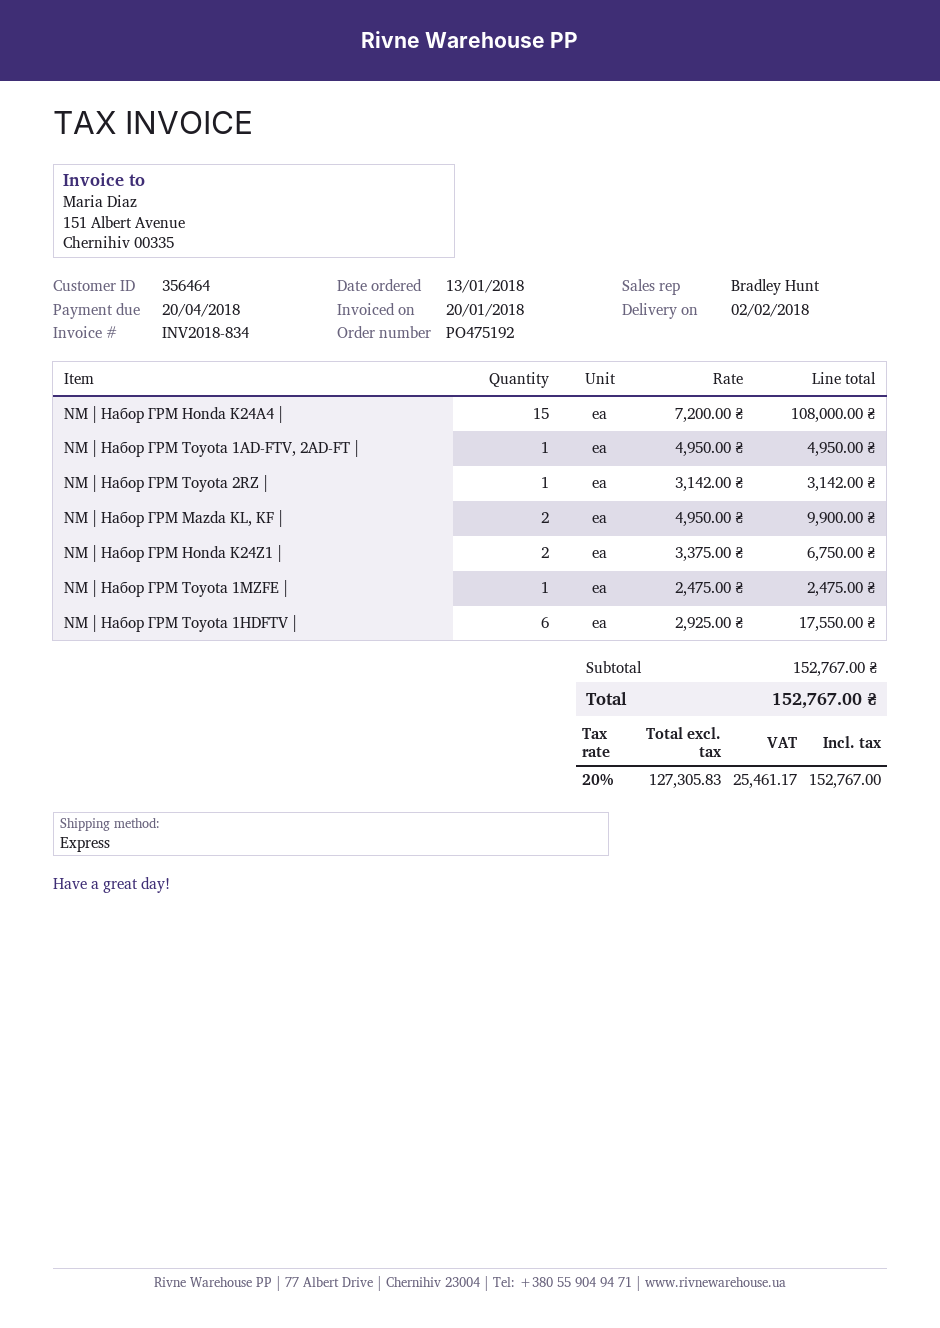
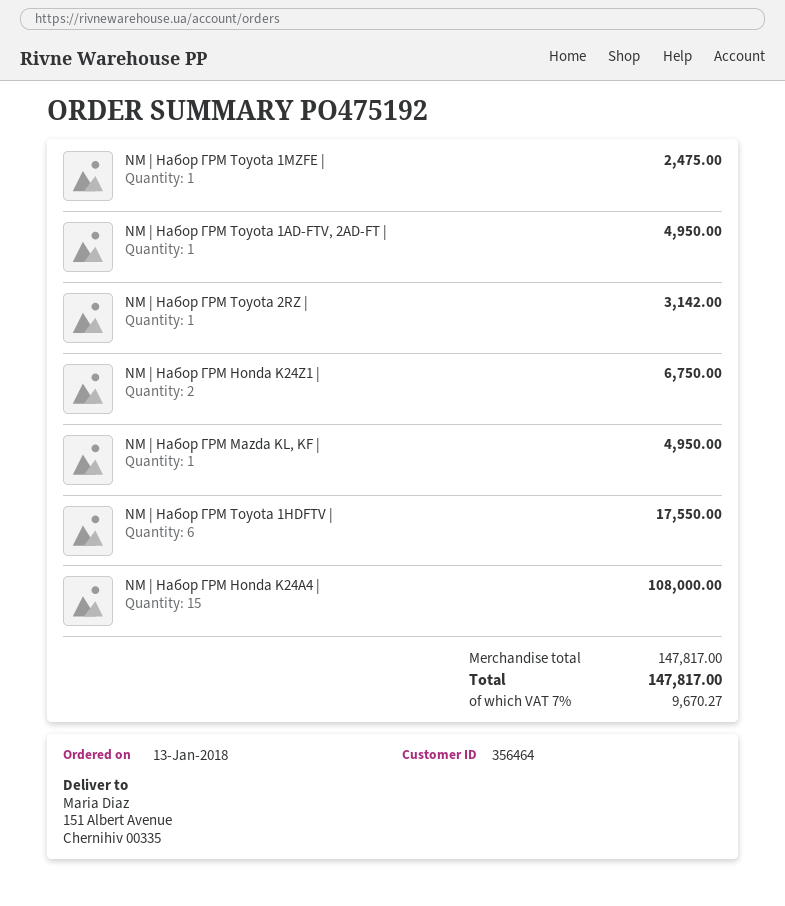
NM | Набор ГРМ Mazda KL, KF |: 2 for 9900.00 -> 1 for 4950.00
subtotal: 152767.00 -> 147817.00
tax: 20% = 25461.17 -> 7% = 9670.27
total: 152767.00 -> 147817.00

